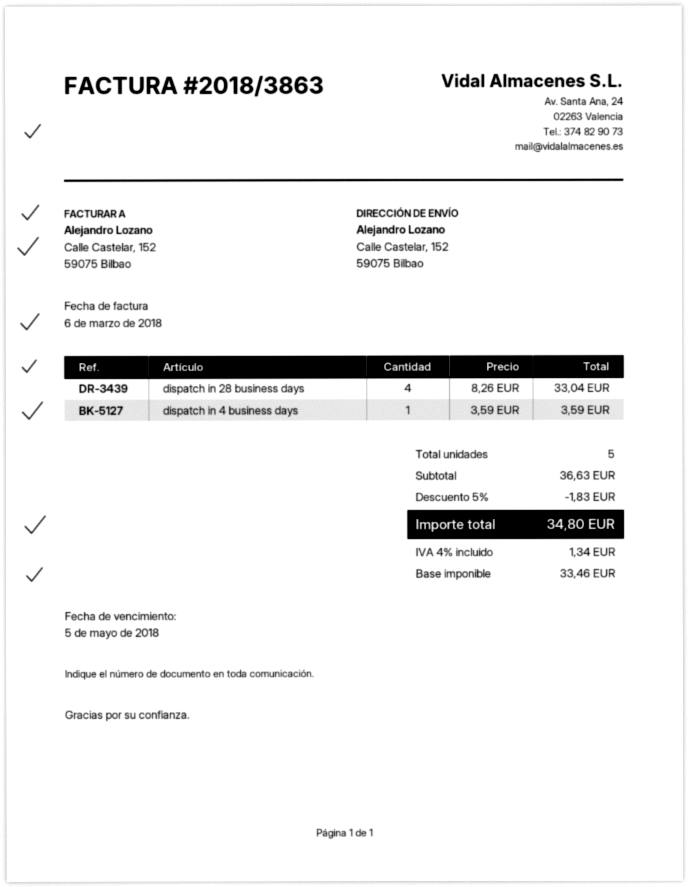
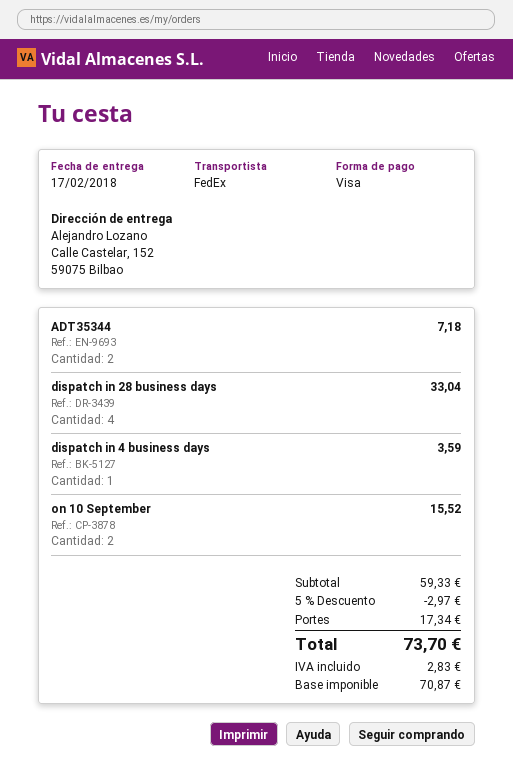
ADT35344: none -> 2 for 7.18
on 10 September: none -> 2 for 15.52
subtotal: 36.63 -> 59.33
discount: 5% = 1.83 -> 5% = 2.97
shipping: none -> 17.34
net: 33.46 -> 70.87
tax: 1.34 -> 2.83
total: 34.80 -> 73.70

